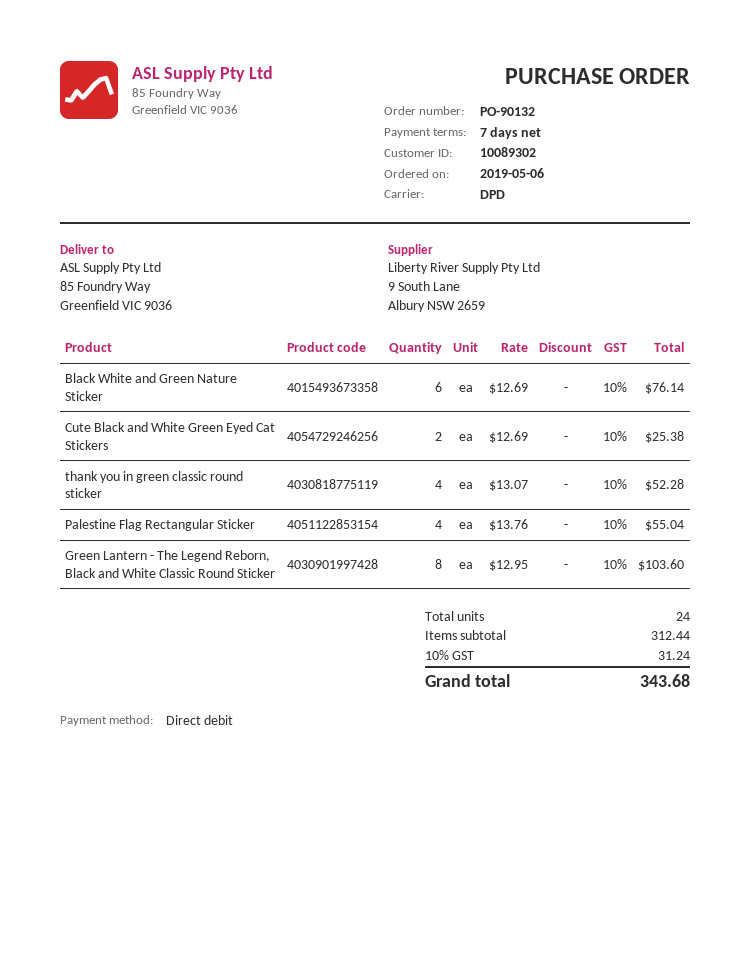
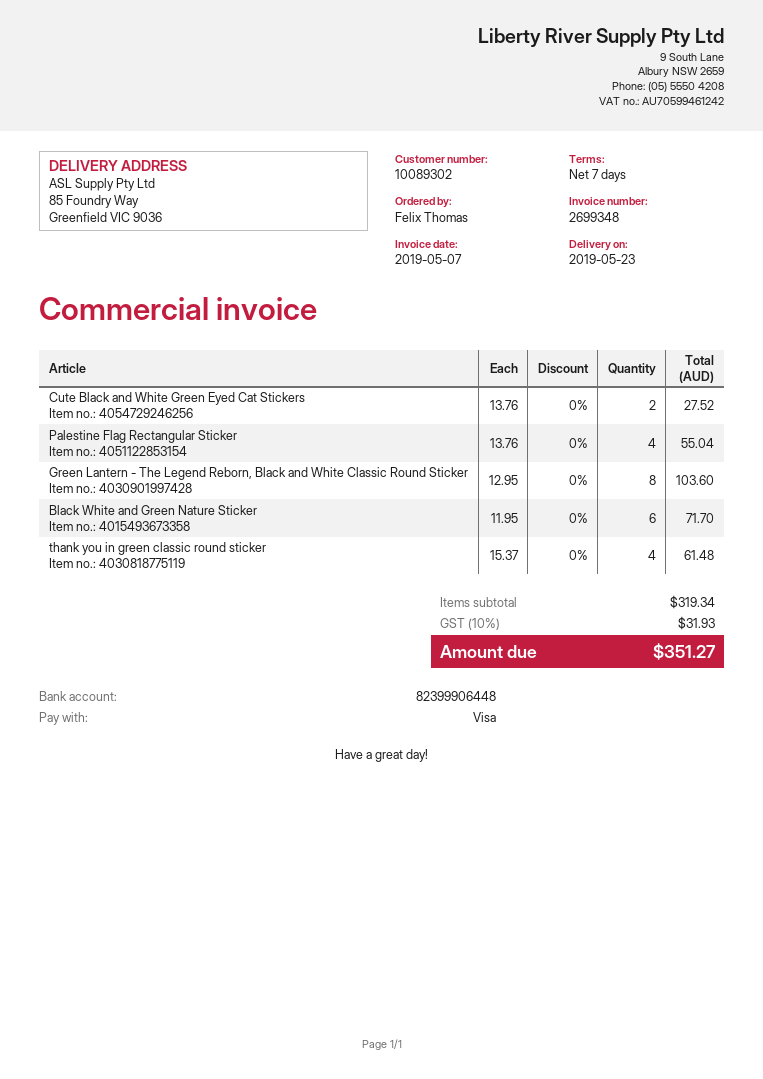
payment method: direct debit -> Visa
Black White and Green Nature Sticker: 6 x 12.69 = 76.14 -> 6 x 11.95 = 71.70
Cute Black and White Green Eyed Cat Stickers: 2 x 12.69 = 25.38 -> 2 x 13.76 = 27.52
thank you in green classic round sticker: 4 x 13.07 = 52.28 -> 4 x 15.37 = 61.48
subtotal: 312.44 -> 319.34
tax: 10% = 31.24 -> 10% = 31.93
total: 343.68 -> 351.27

